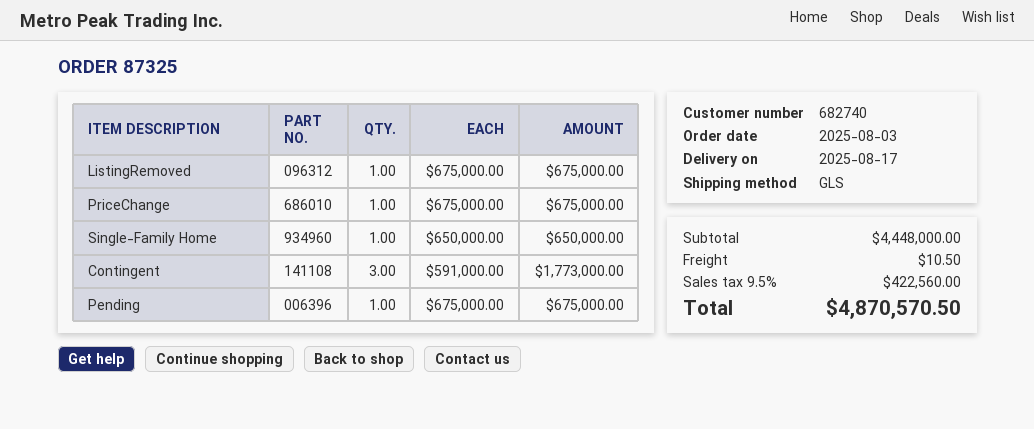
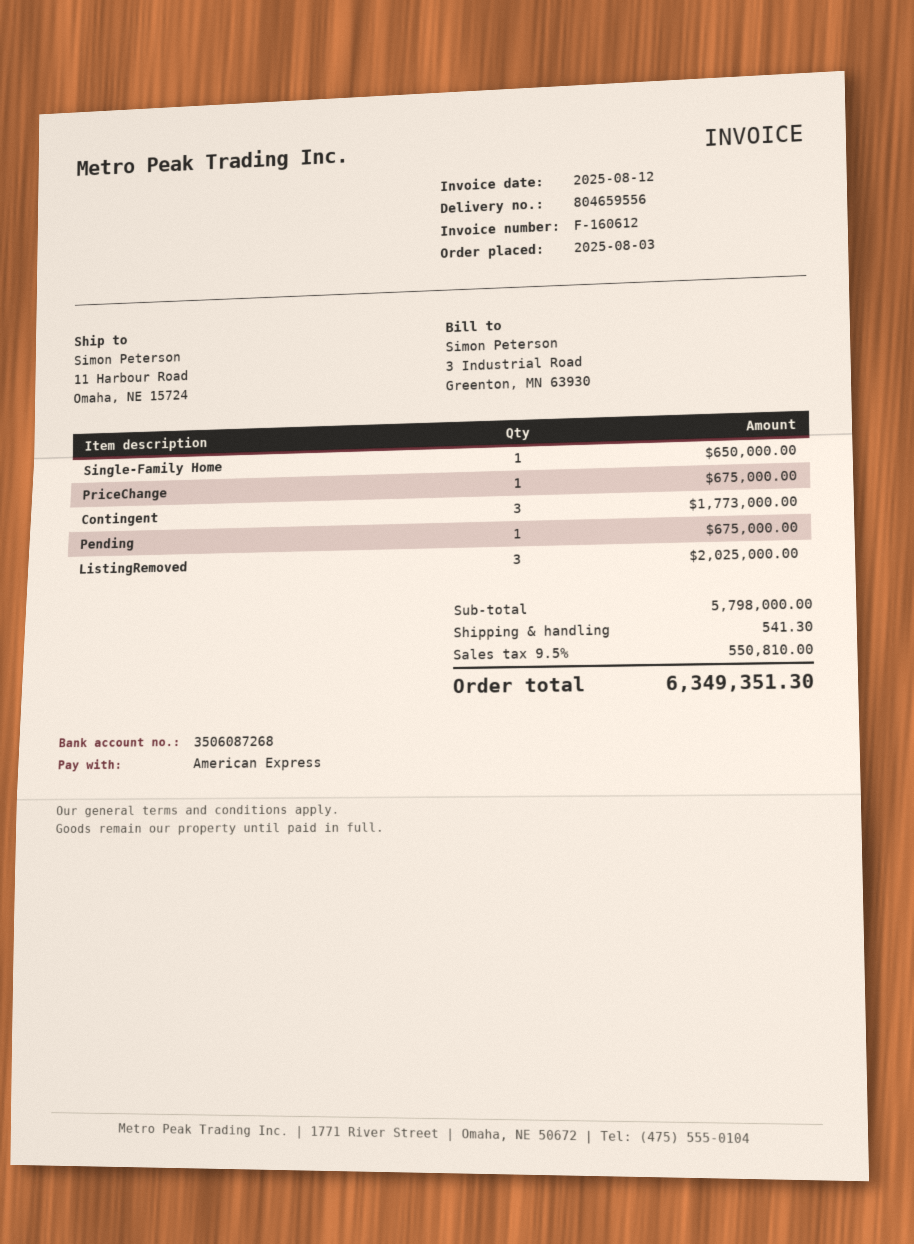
ListingRemoved: 1 for 675000.00 -> 3 for 2025000.00
subtotal: 4448000.00 -> 5798000.00
shipping: 10.50 -> 541.30
tax: 9.5% = 422560.00 -> 9.5% = 550810.00
total: 4870570.50 -> 6349351.30

